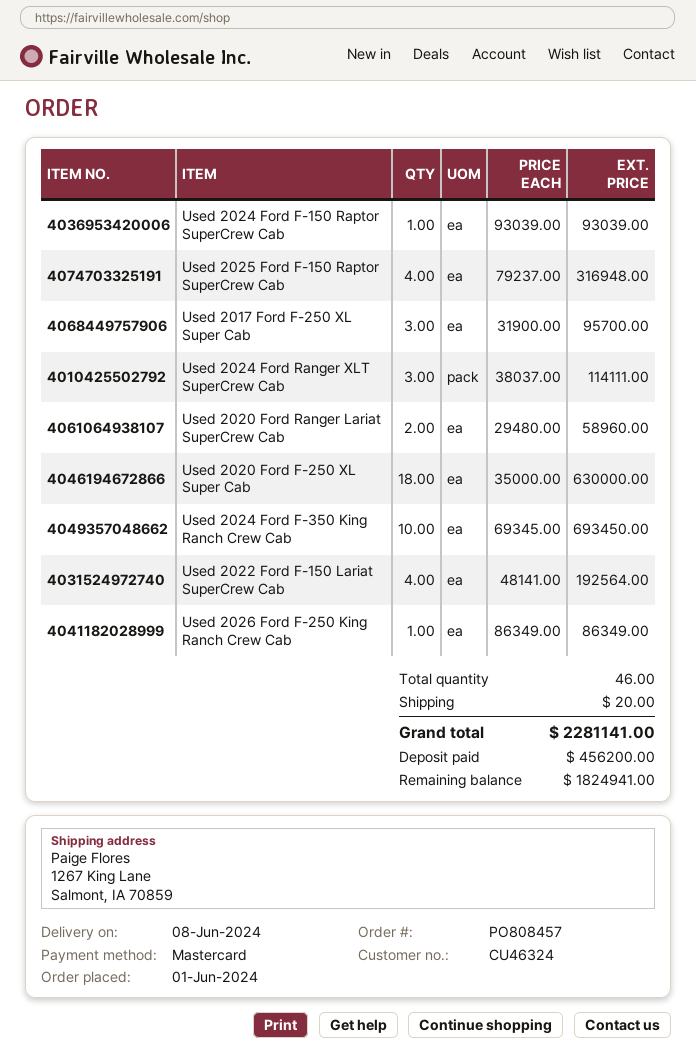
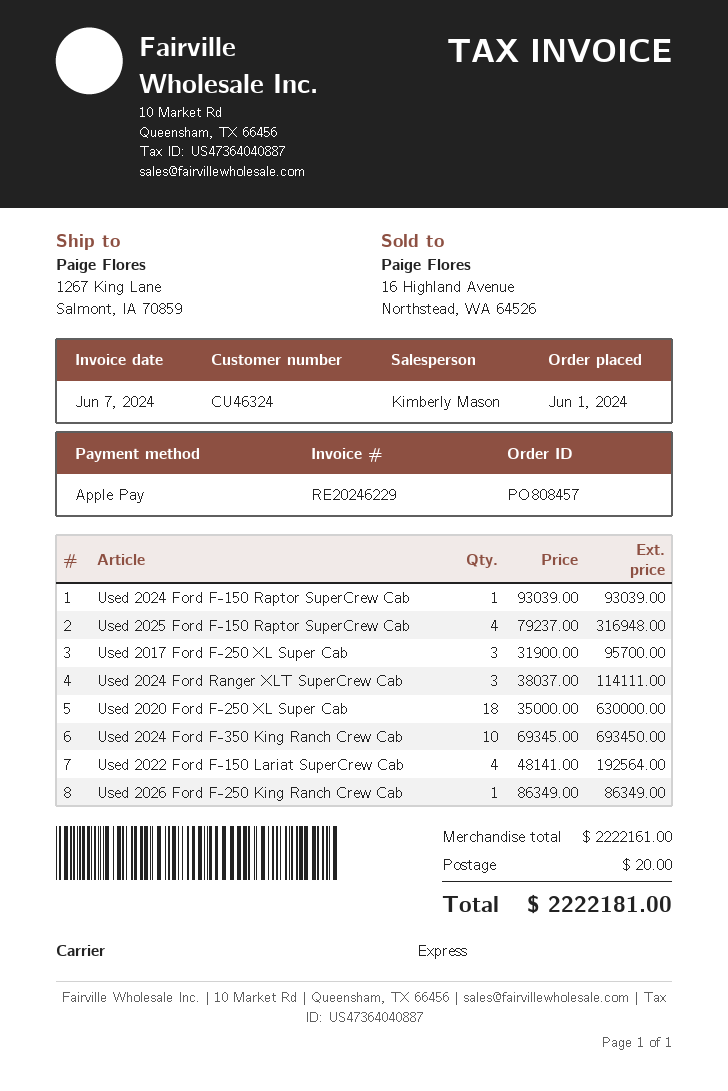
payment method: Mastercard -> Apple Pay
Used 2020 Ford Ranger Lariat SuperCrew Cab: 2 x 29480.00 = 58960.00 -> none
total: 2281141.00 -> 2222181.00

